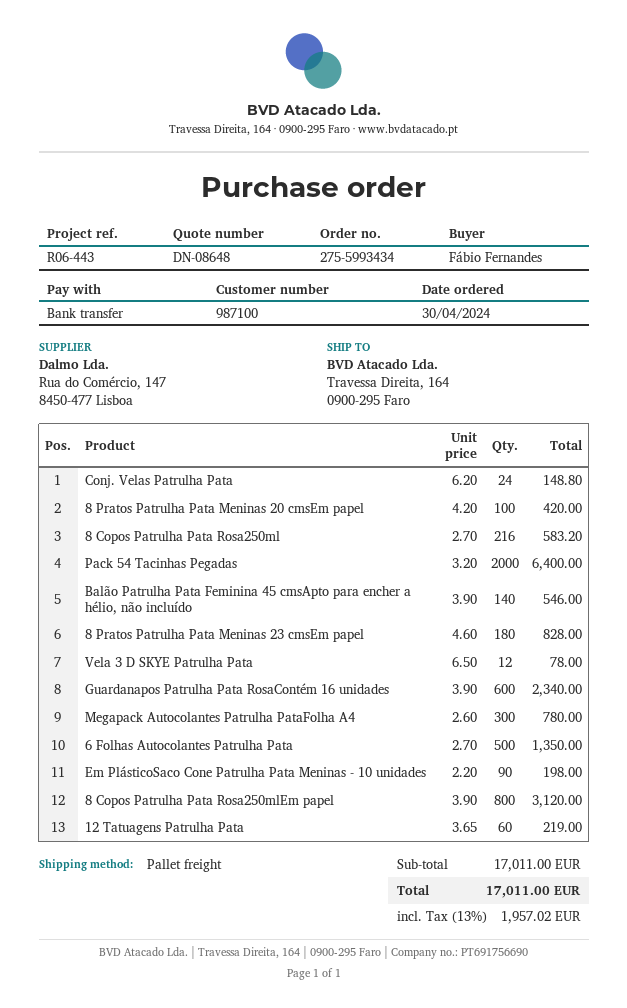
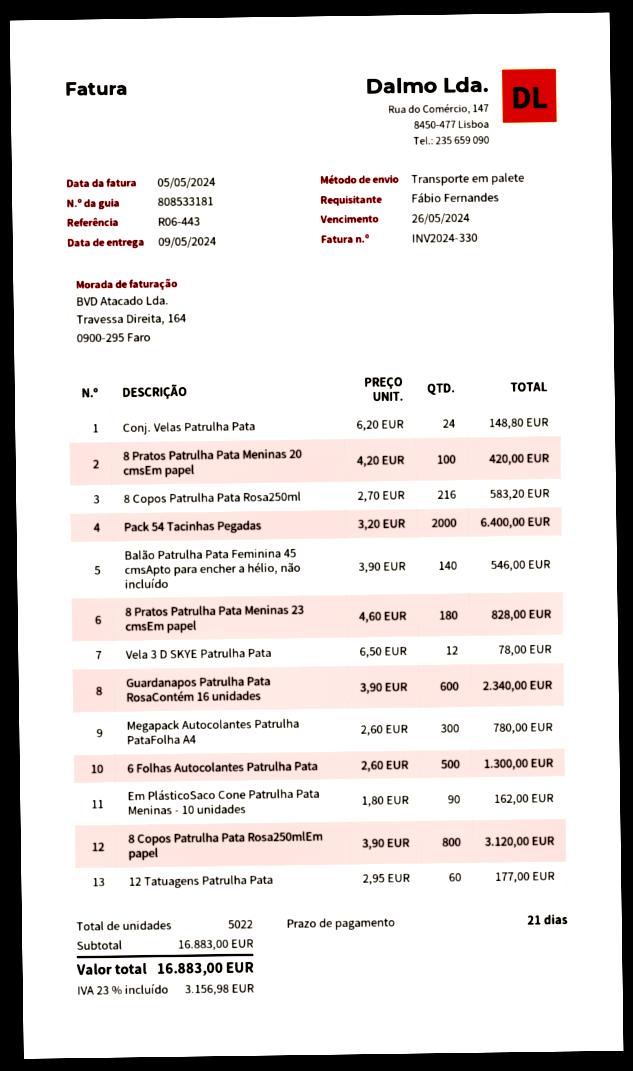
6 Folhas Autocolantes Patrulha Pata: 500 x 2.70 = 1350.00 -> 500 x 2.60 = 1300.00
Em PlásticoSaco Cone Patrulha Pata Meninas - 10 unidades: 90 x 2.20 = 198.00 -> 90 x 1.80 = 162.00
12 Tatuagens Patrulha Pata: 60 x 3.65 = 219.00 -> 60 x 2.95 = 177.00
subtotal: 17011.00 -> 16883.00
tax: 13% = 1957.02 -> 23% = 3156.98
total: 17011.00 -> 16883.00

